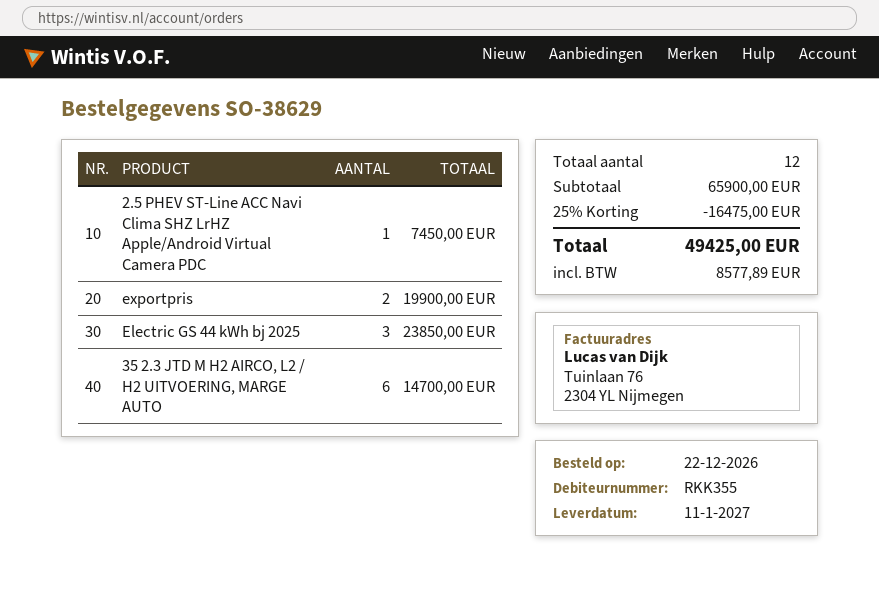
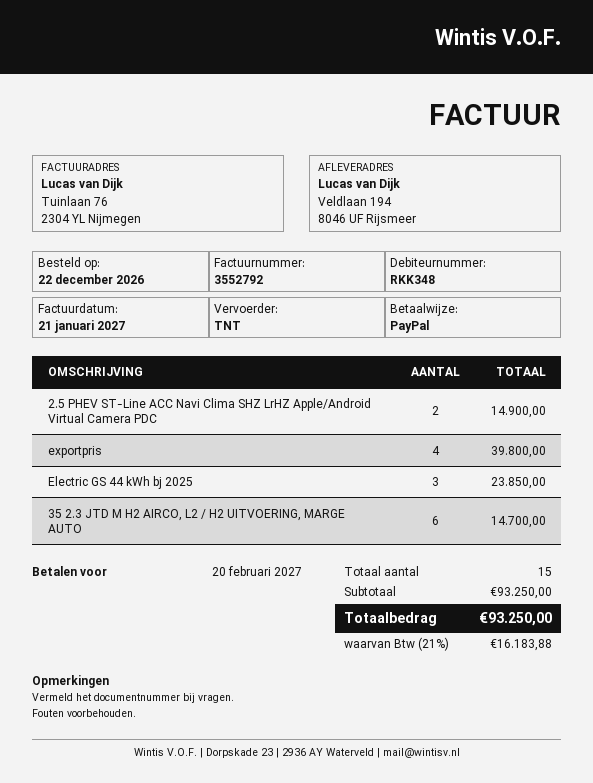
customer number: RKK355 -> RKK348
2.5 PHEV ST-Line ACC Navi Clima SHZ LrHZ Apple/Android Virtual Camera PDC: 1 for 7450.00 -> 2 for 14900.00
exportpris: 2 for 19900.00 -> 4 for 39800.00
total quantity: 12 -> 15
subtotal: 65900.00 -> 93250.00
discount: 25% = 16475.00 -> none
tax: 8577.89 -> 16183.88
total: 49425.00 -> 93250.00

